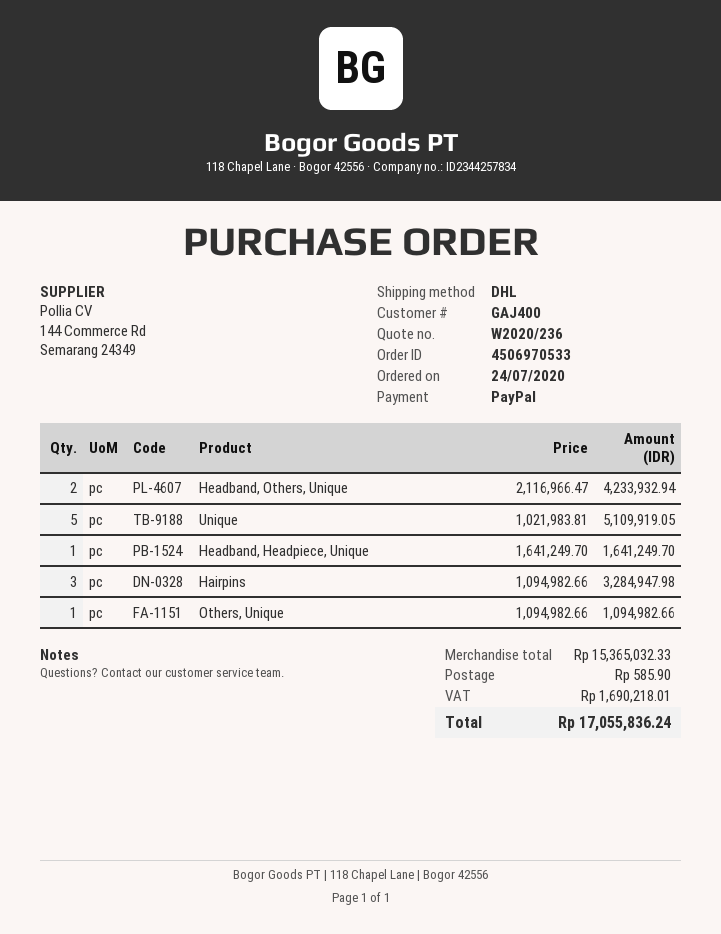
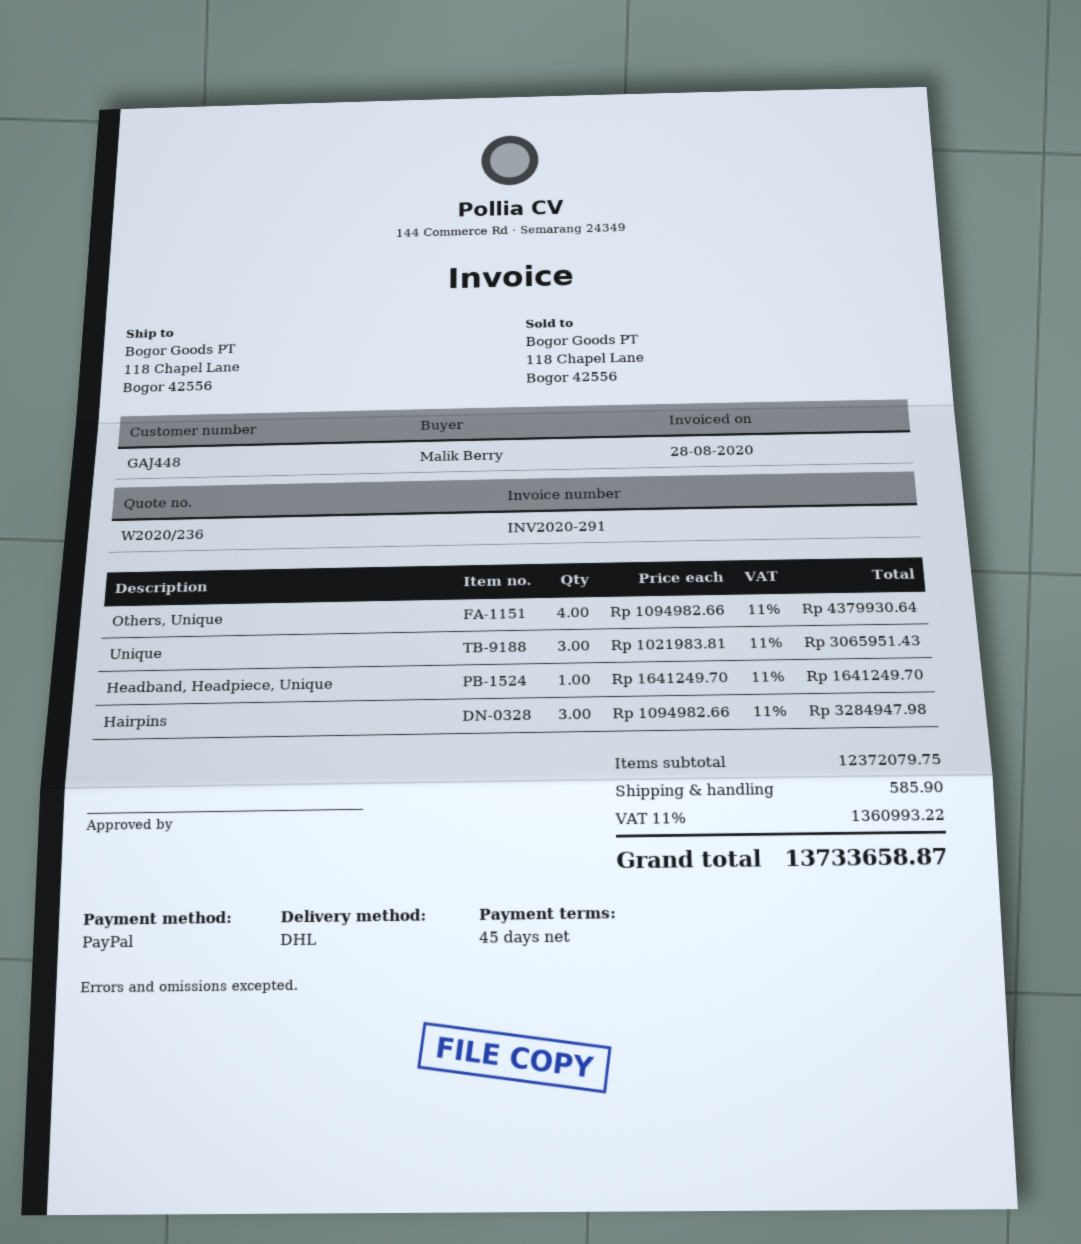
customer number: GAJ400 -> GAJ448
Headband, Others, Unique: 2 x 2116966.47 = 4233932.94 -> none
Unique: 5 x 1021983.81 = 5109919.05 -> 3 x 1021983.81 = 3065951.43
Others, Unique: 1 x 1094982.66 = 1094982.66 -> 4 x 1094982.66 = 4379930.64
subtotal: 15365032.33 -> 12372079.75
tax: 1690218.01 -> 1360993.22
total: 17055836.24 -> 13733658.87

